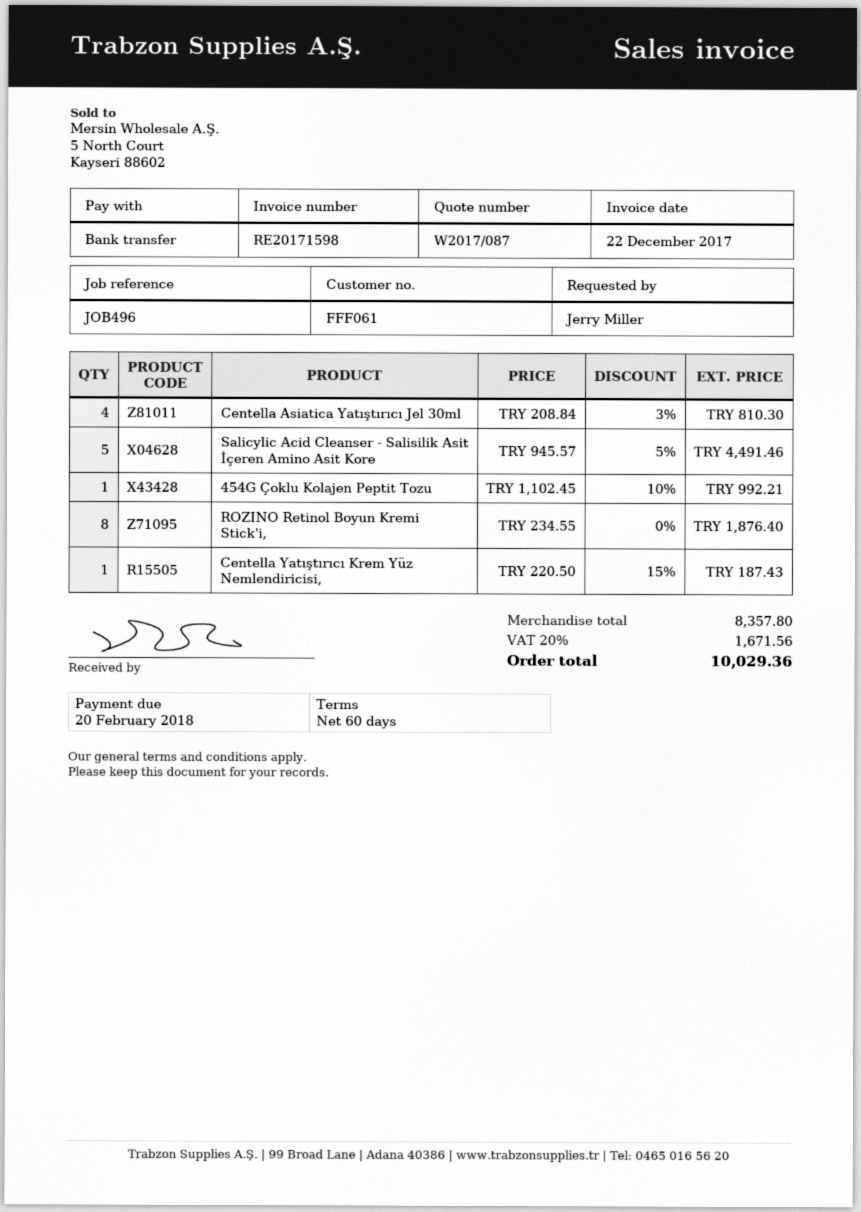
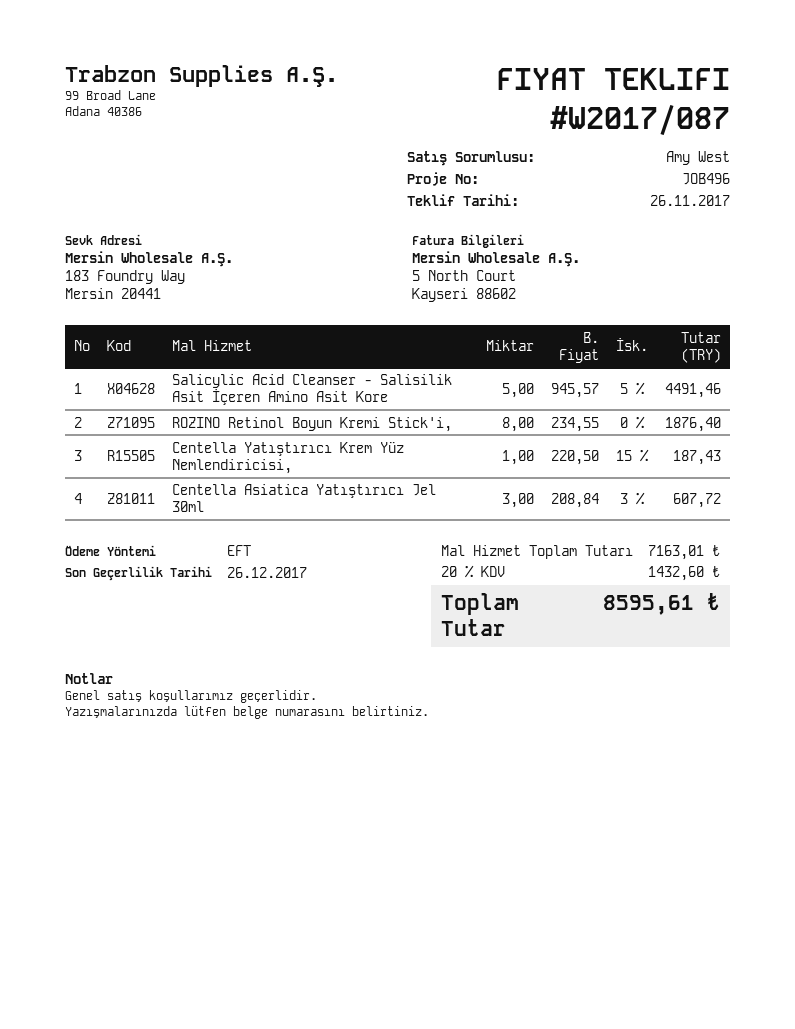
Centella Asiatica Yatıştırıcı Jel 30ml: 4 x 208.84 - 3% = 810.30 -> 3 x 208.84 - 3% = 607.72
454G Çoklu Kolajen Peptit Tozu: 1 x 1102.45 - 10% = 992.21 -> none
subtotal: 8357.80 -> 7163.01
tax: 20% = 1671.56 -> 20% = 1432.60
total: 10029.36 -> 8595.61

